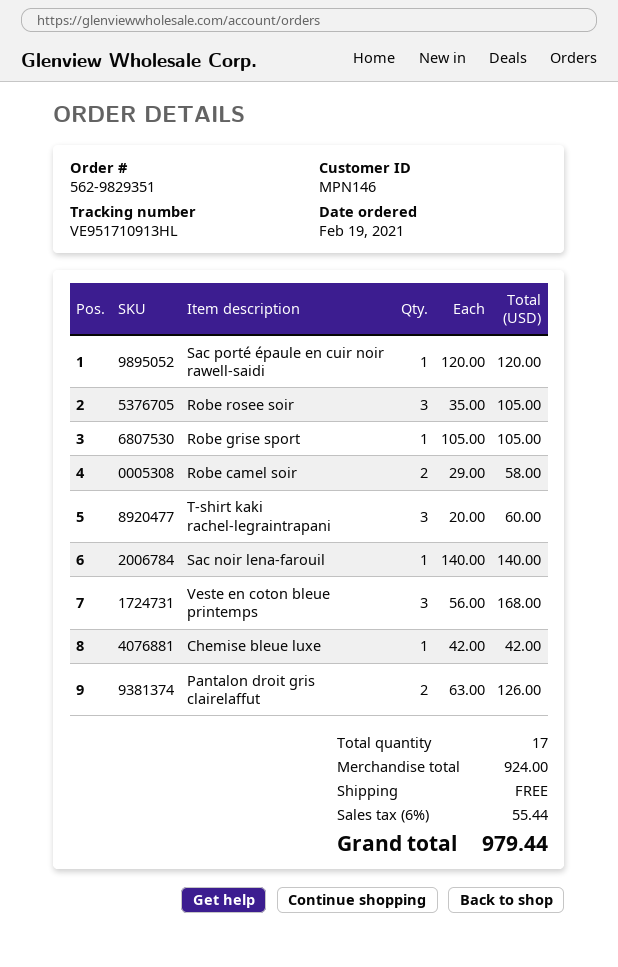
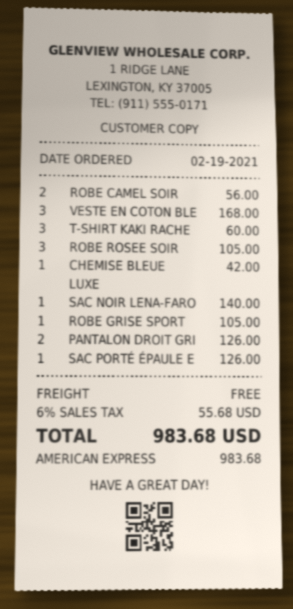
Sac porté épaule en cuir noir rawell-saidi: 1 for 120.00 -> 1 for 126.00
Robe camel soir: 2 for 58.00 -> 2 for 56.00
tax: 6% = 55.44 -> 6% = 55.68
total: 979.44 -> 983.68

